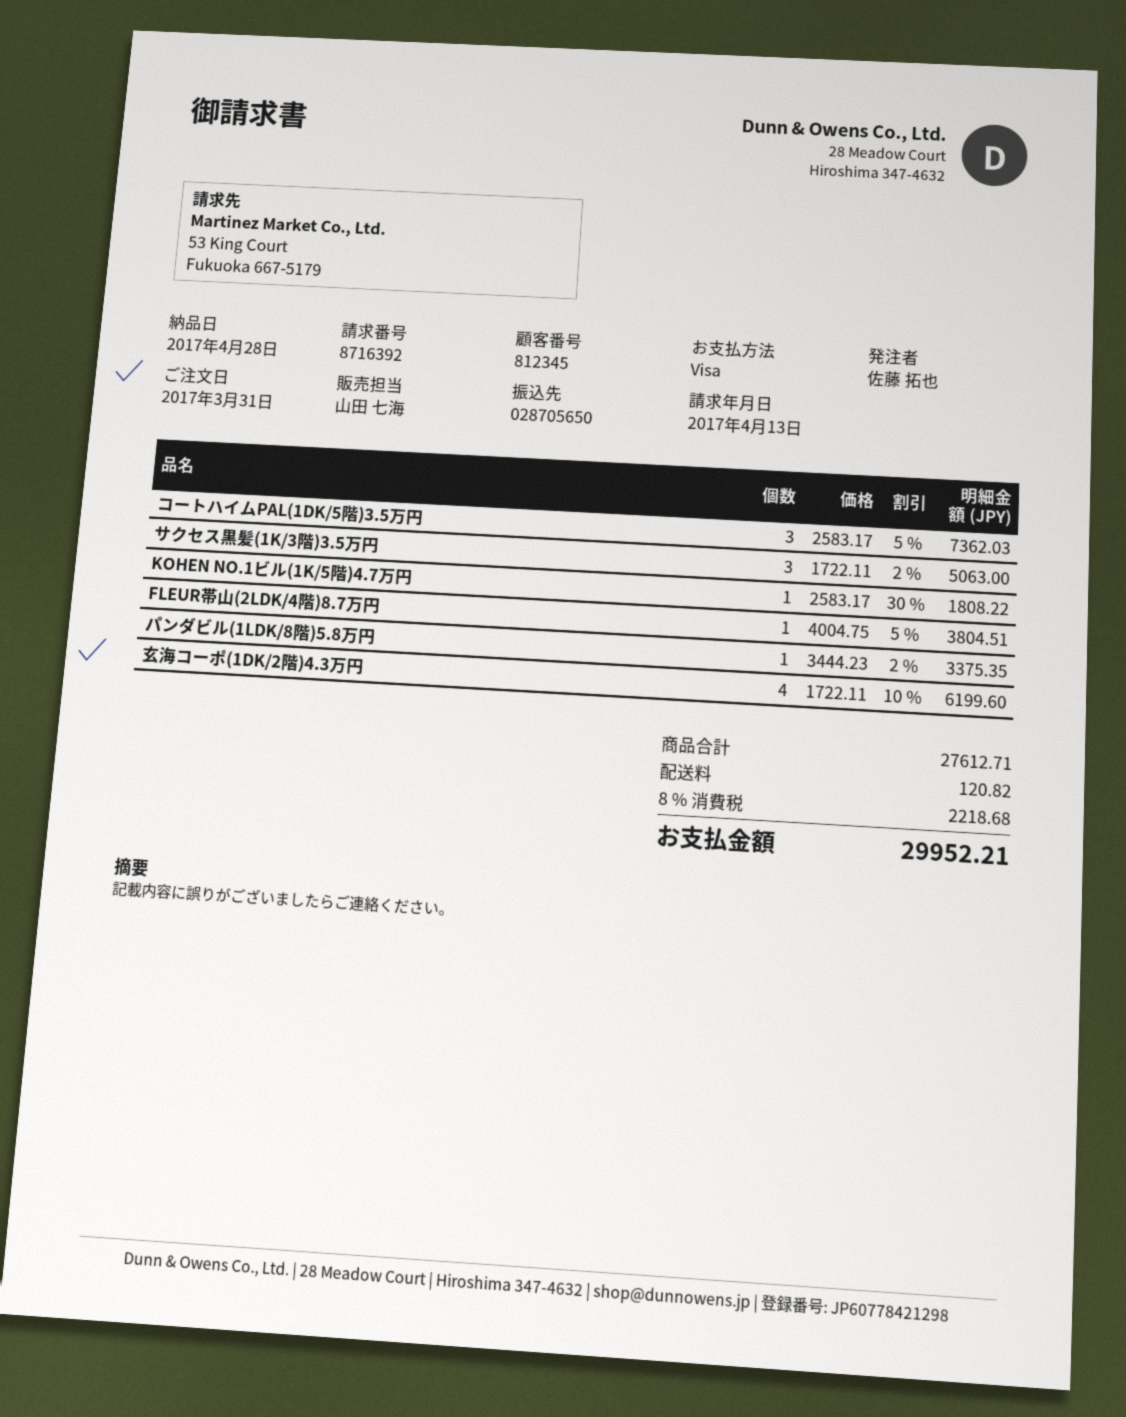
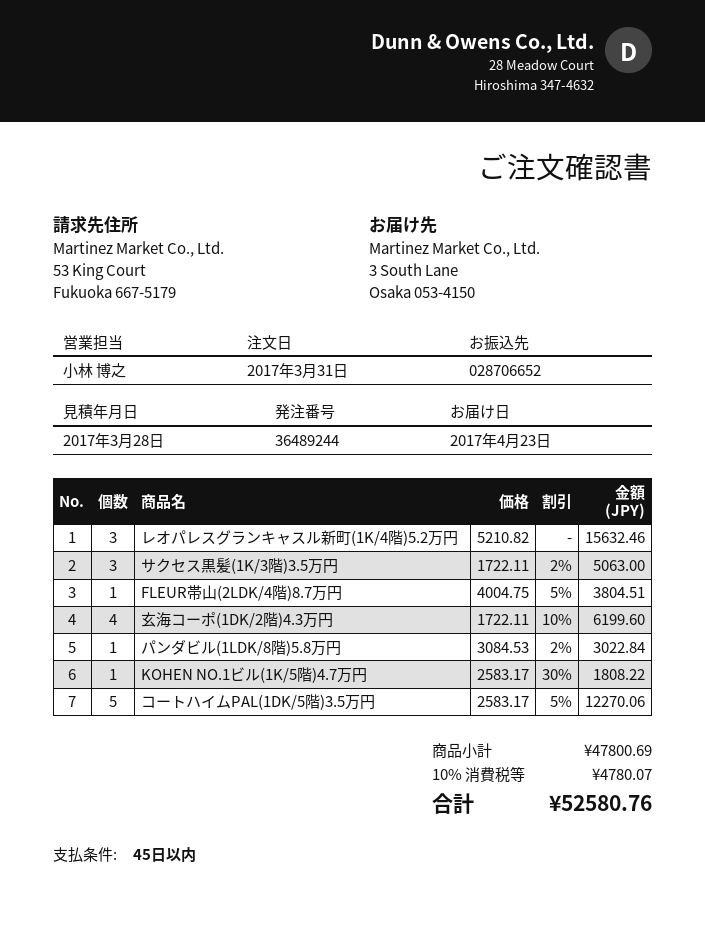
delivery date: 2017-04-28 -> 2017-04-23
sales rep: 山田 七海 -> 小林 博之
bank account: 028705650 -> 028706652
コートハイムPAL(1DK/5階)3.5万円: 3 x 2583.17 - 5% = 7362.03 -> 5 x 2583.17 - 5% = 12270.06
パンダビル(1LDK/8階)5.8万円: 1 x 3444.23 - 2% = 3375.35 -> 1 x 3084.53 - 2% = 3022.84
レオパレスグランキャスル新町(1K/4階)5.2万円: none -> 3 x 5210.82 = 15632.46
subtotal: 27612.71 -> 47800.69
shipping: 120.82 -> none
tax: 8% = 2218.68 -> 10% = 4780.07
total: 29952.21 -> 52580.76

